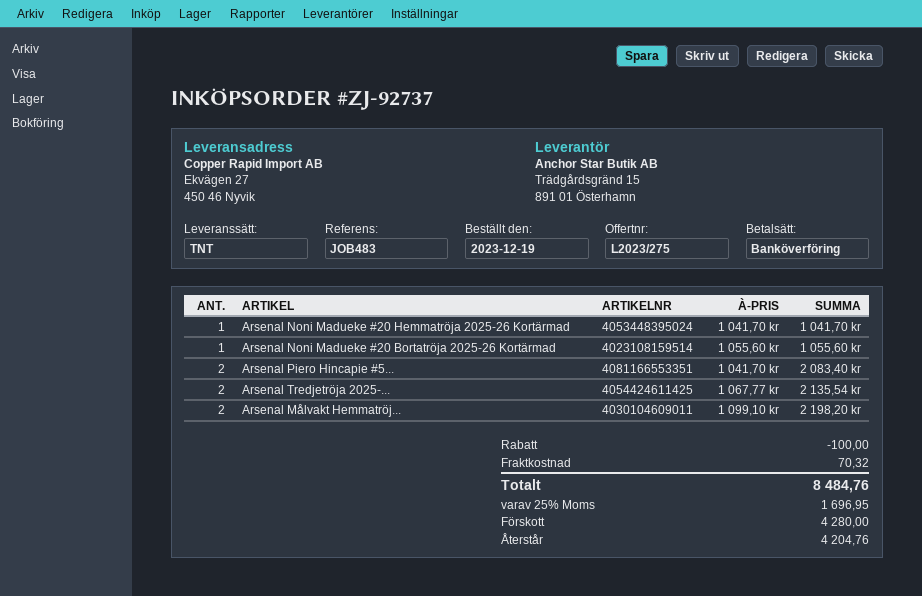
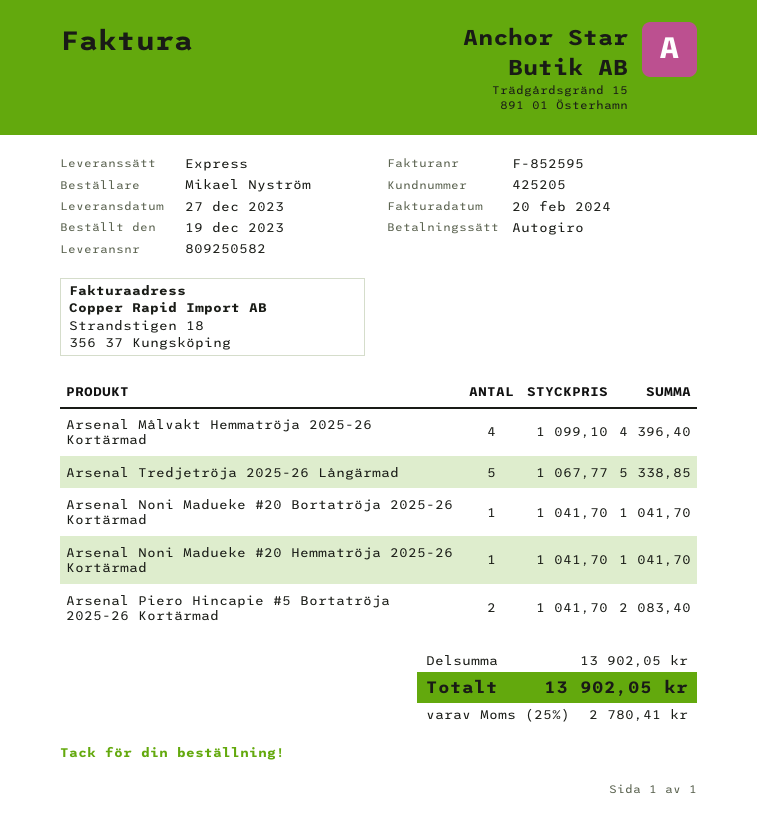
payment method: bank transfer -> direct debit
shipping method: TNT -> express
Arsenal Noni Madueke #20 Bortatröja 2025-26 Kortärmad: 1 x 1055.60 = 1055.60 -> 1 x 1041.70 = 1041.70
Arsenal Tredjetröja 2025-...: 2 x 1067.77 = 2135.54 -> 5 x 1067.77 = 5338.85
Arsenal Målvakt Hemmatröj...: 2 x 1099.10 = 2198.20 -> 4 x 1099.10 = 4396.40
discount: 100.00 -> none
shipping: 70.32 -> none
tax: 25% = 1696.95 -> 25% = 2780.41
total: 8484.76 -> 13902.05

